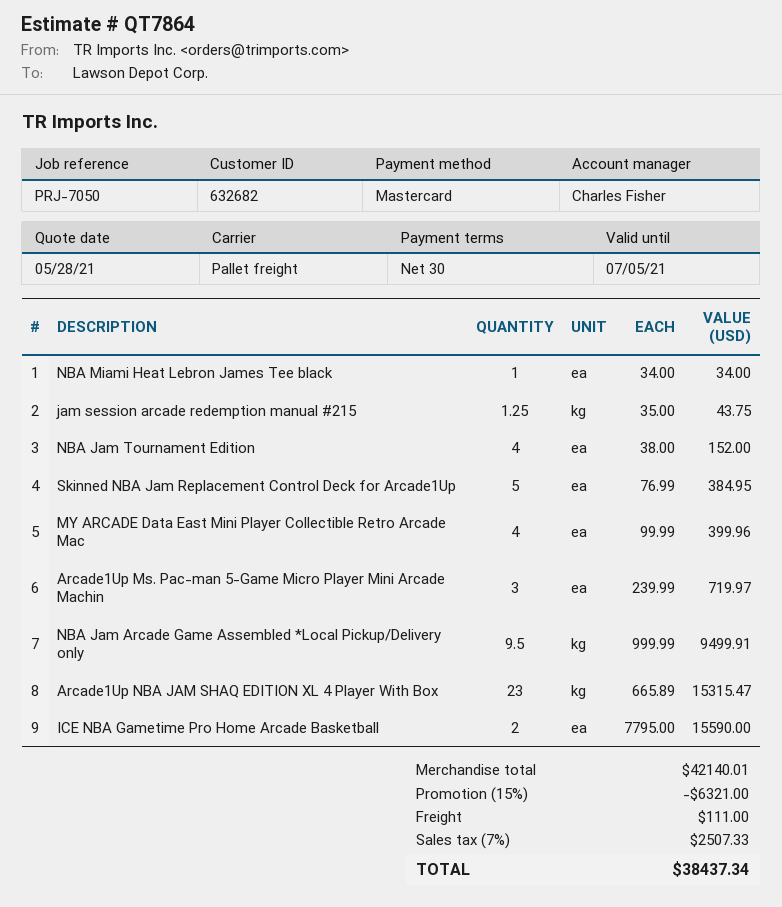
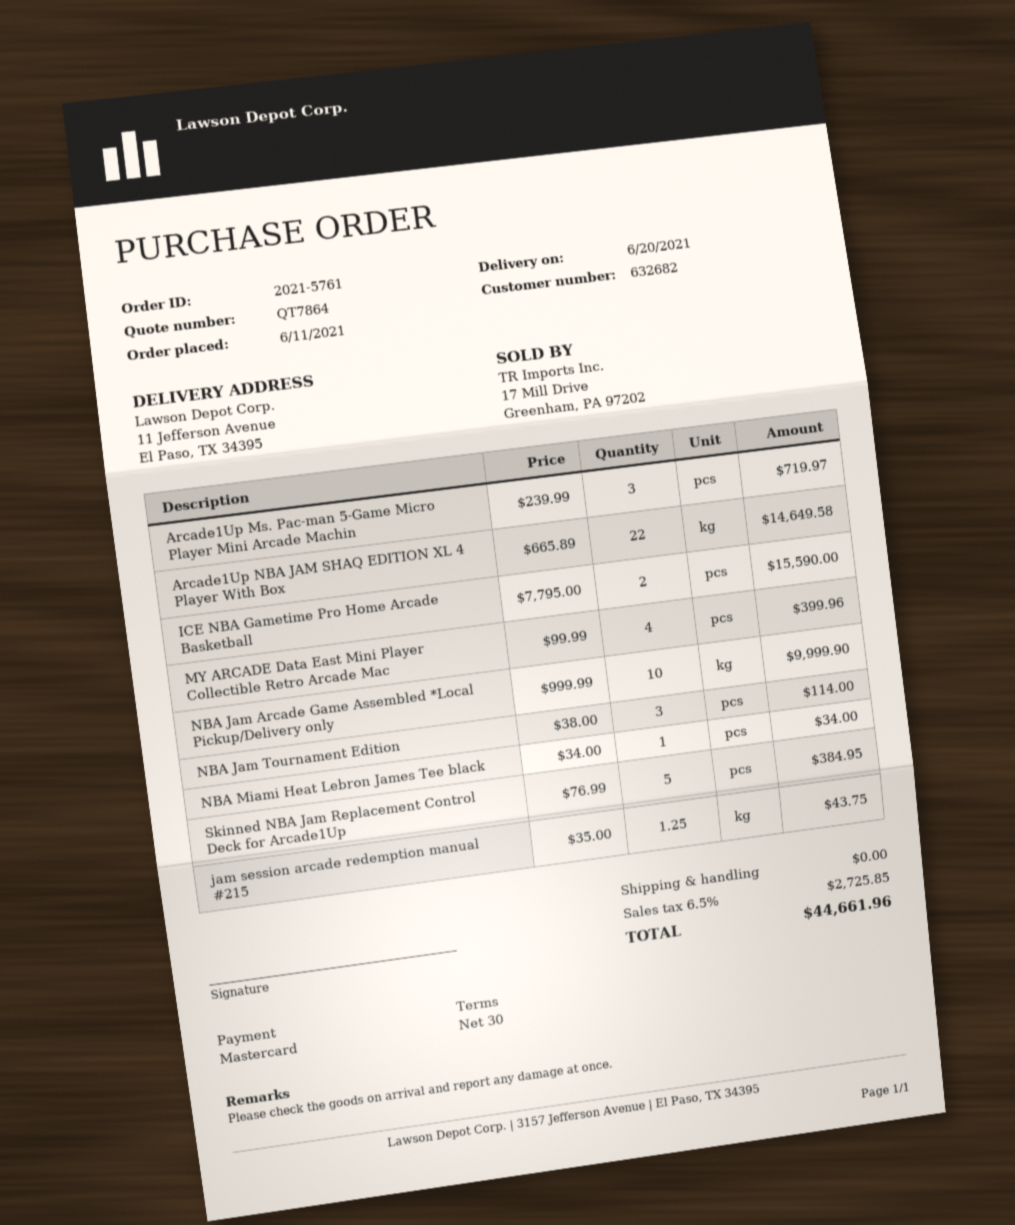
NBA Jam Tournament Edition: 4 x 38.00 = 152.00 -> 3 x 38.00 = 114.00
NBA Jam Arcade Game Assembled *Local Pickup/Delivery only: 9.5 x 999.99 = 9499.91 -> 10 x 999.99 = 9999.90
Arcade1Up NBA JAM SHAQ EDITION XL 4 Player With Box: 23 x 665.89 = 15315.47 -> 22 x 665.89 = 14649.58
discount: 15% = 6321.00 -> none
shipping: 111.00 -> 0.00
tax: 7% = 2507.33 -> 6.5% = 2725.85
total: 38437.34 -> 44661.96

